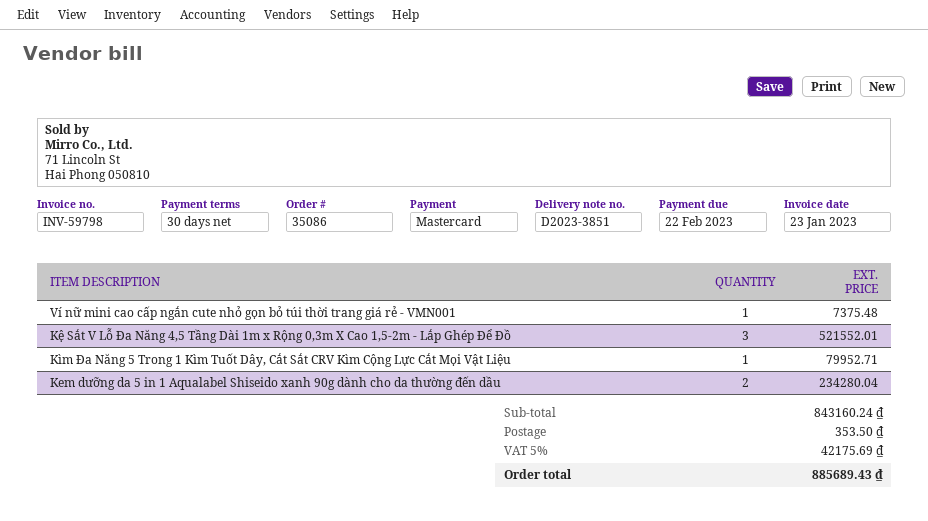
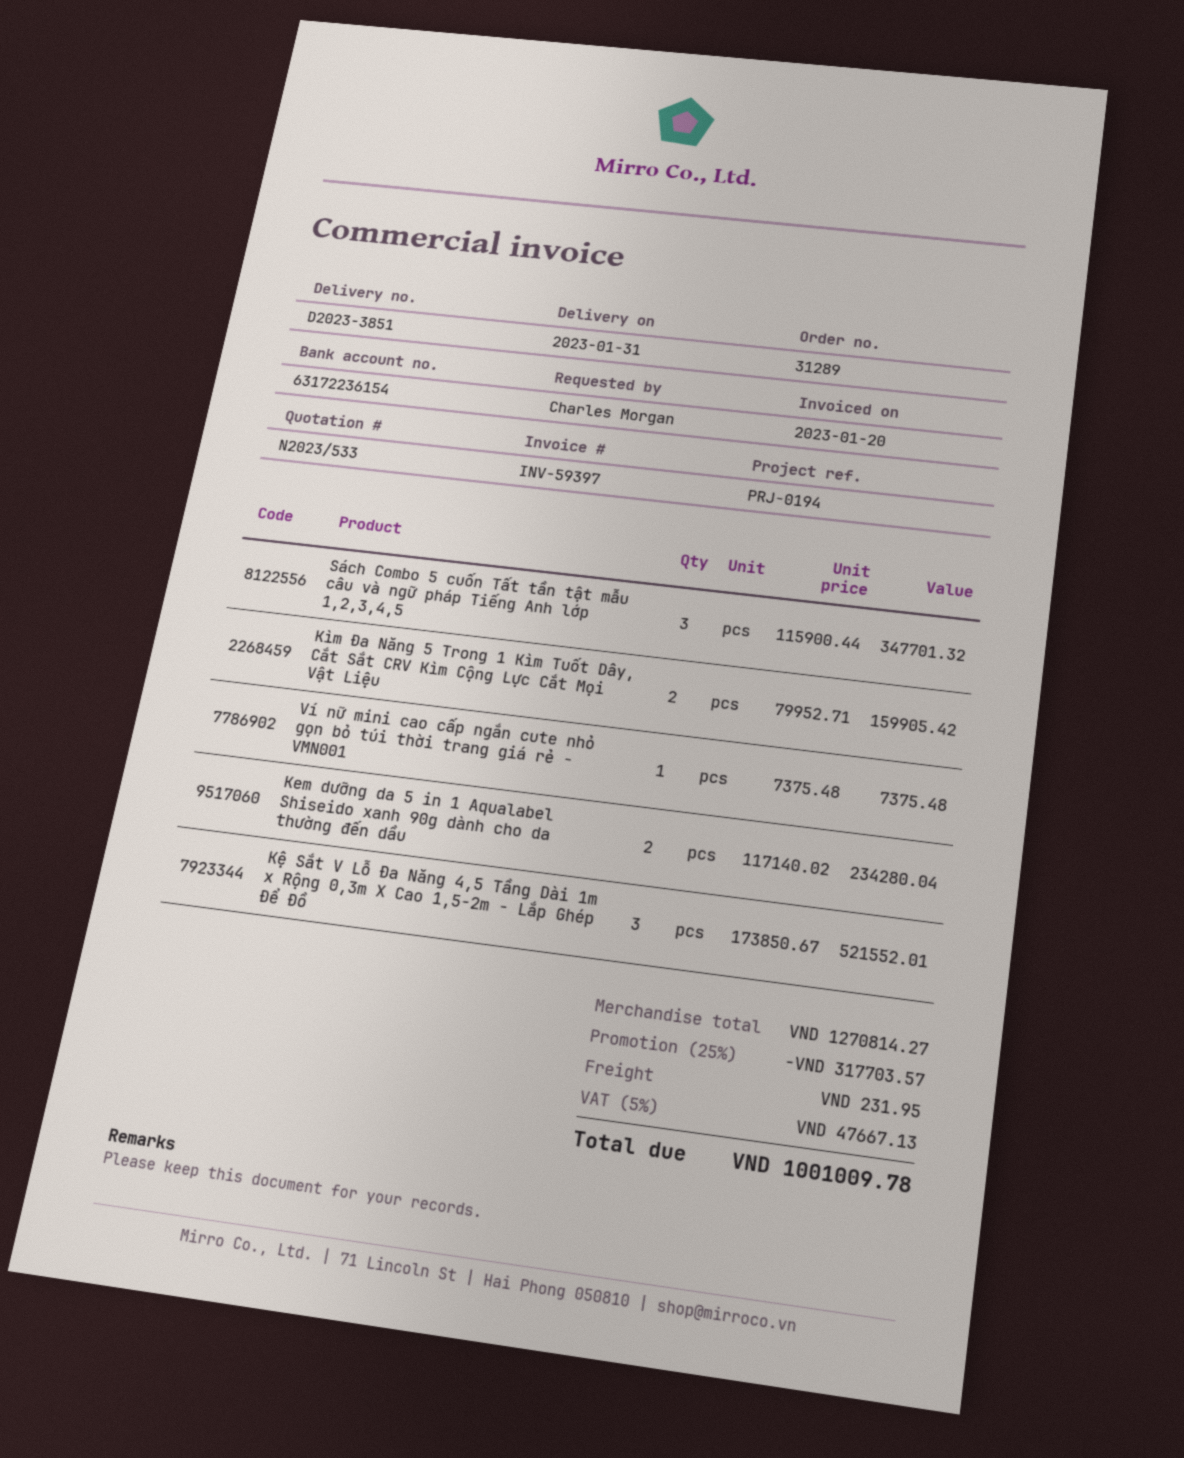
order number: 35086 -> 31289
invoice number: INV-59798 -> INV-59397
invoice date: 2023-01-23 -> 2023-01-20
Kìm Đa Năng 5 Trong 1 Kìm Tuốt Dây, Cắt Sắt CRV Kìm Cộng Lực Cắt Mọi Vật Liệu: 1 for 79952.71 -> 2 for 159905.42
Sách Combo 5 cuốn Tất tần tật mẫu câu và ngữ pháp Tiếng Anh lớp 1,2,3,4,5: none -> 3 for 347701.32
subtotal: 843160.24 -> 1270814.27
discount: none -> 25% = 317703.57
shipping: 353.50 -> 231.95
tax: 5% = 42175.69 -> 5% = 47667.13
total: 885689.43 -> 1001009.78

